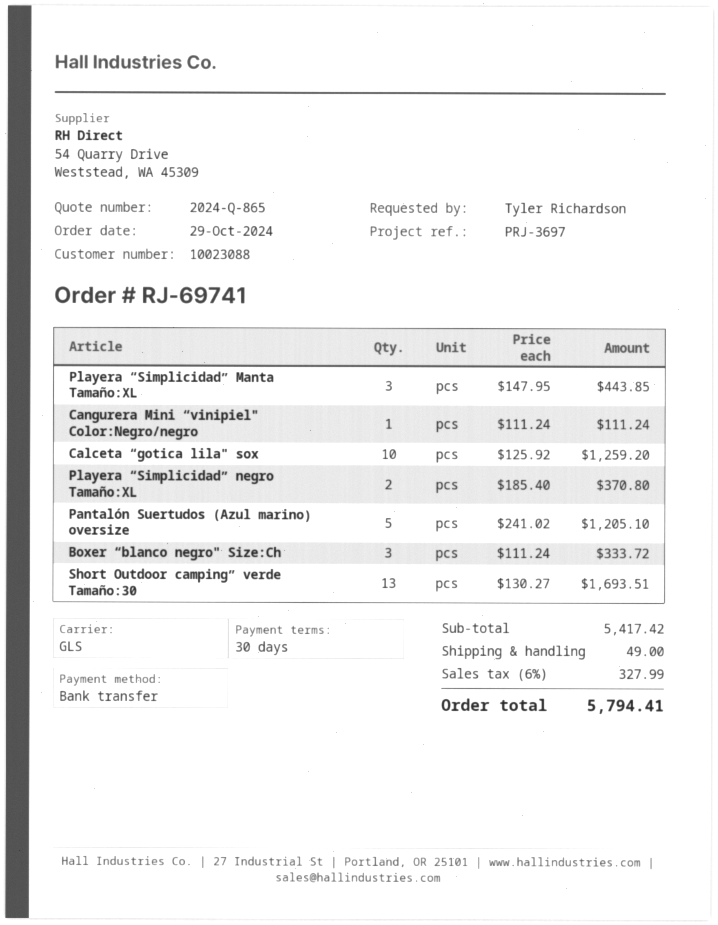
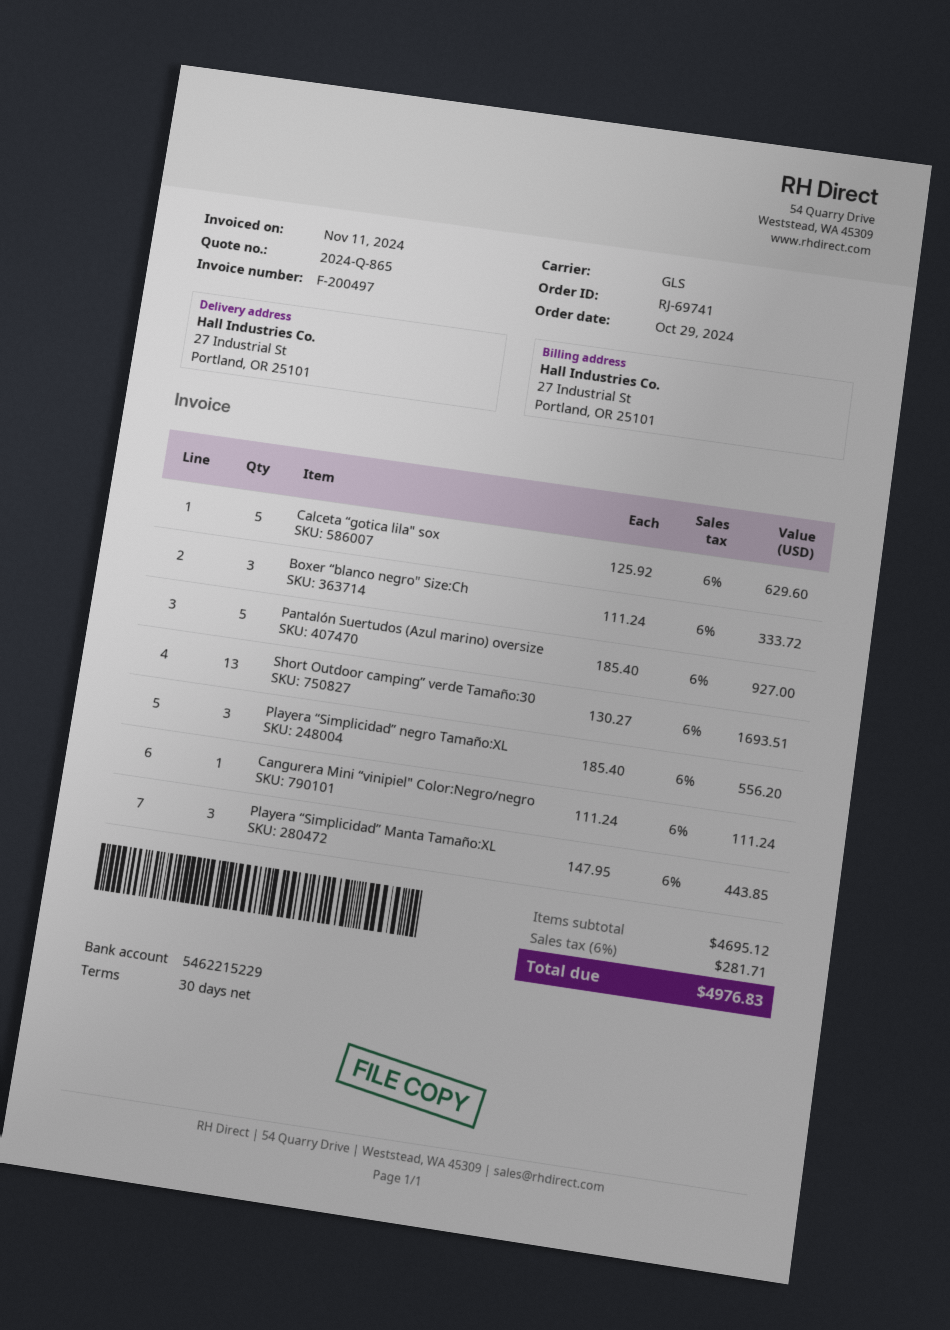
Calceta “gotica lila" sox: 10 x 125.92 = 1259.20 -> 5 x 125.92 = 629.60
Playera “Simplicidad” negro Tamaño:XL: 2 x 185.40 = 370.80 -> 3 x 185.40 = 556.20
Pantalón Suertudos (Azul marino) oversize: 5 x 241.02 = 1205.10 -> 5 x 185.40 = 927.00
subtotal: 5417.42 -> 4695.12
shipping: 49.00 -> none
tax: 6% = 327.99 -> 6% = 281.71
total: 5794.41 -> 4976.83

